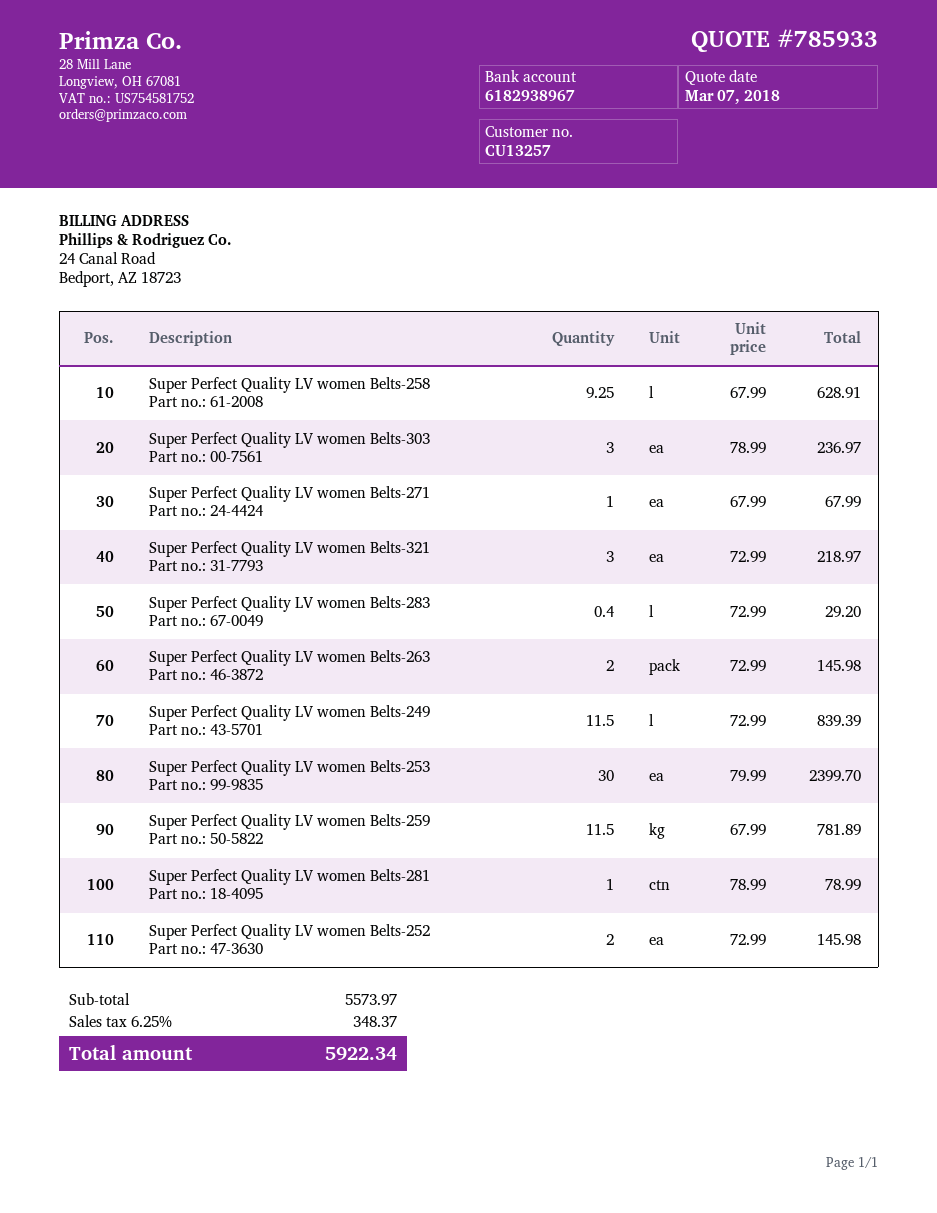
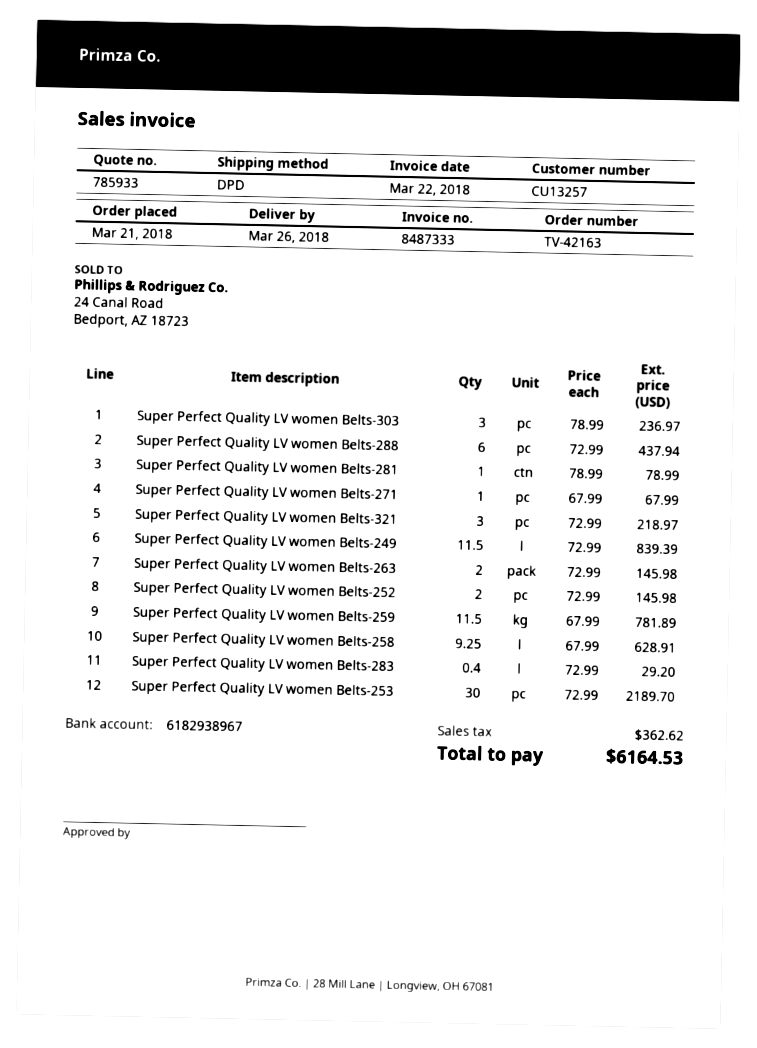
Super Perfect Quality LV women Belts-253: 30 x 79.99 = 2399.70 -> 30 x 72.99 = 2189.70
Super Perfect Quality LV women Belts-288: none -> 6 x 72.99 = 437.94
tax: 348.37 -> 362.62
total: 5922.34 -> 6164.53

